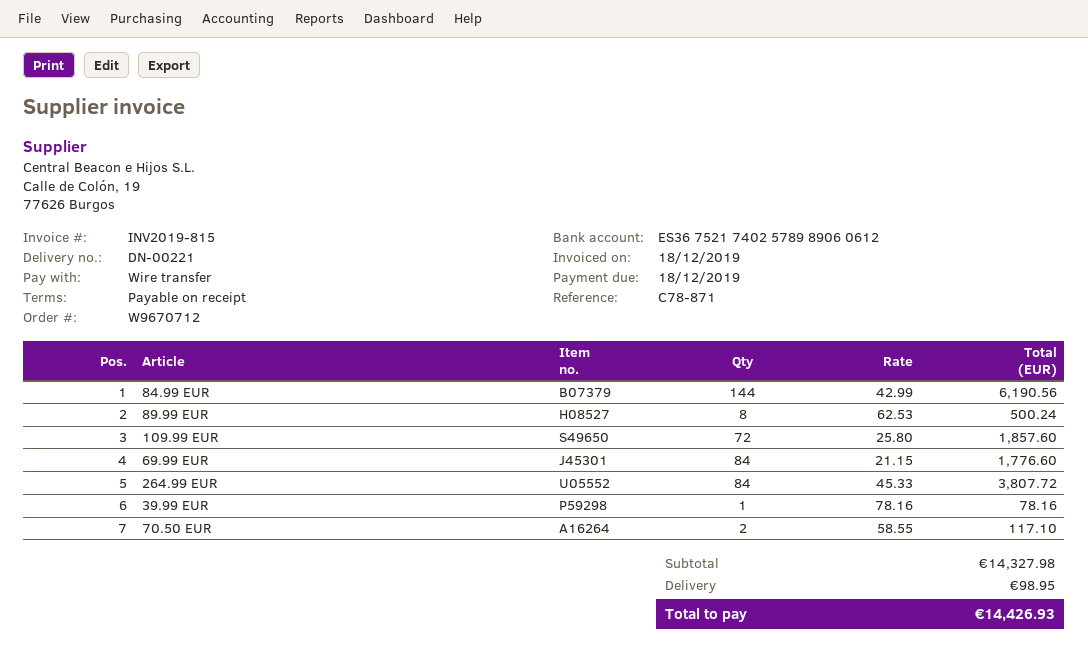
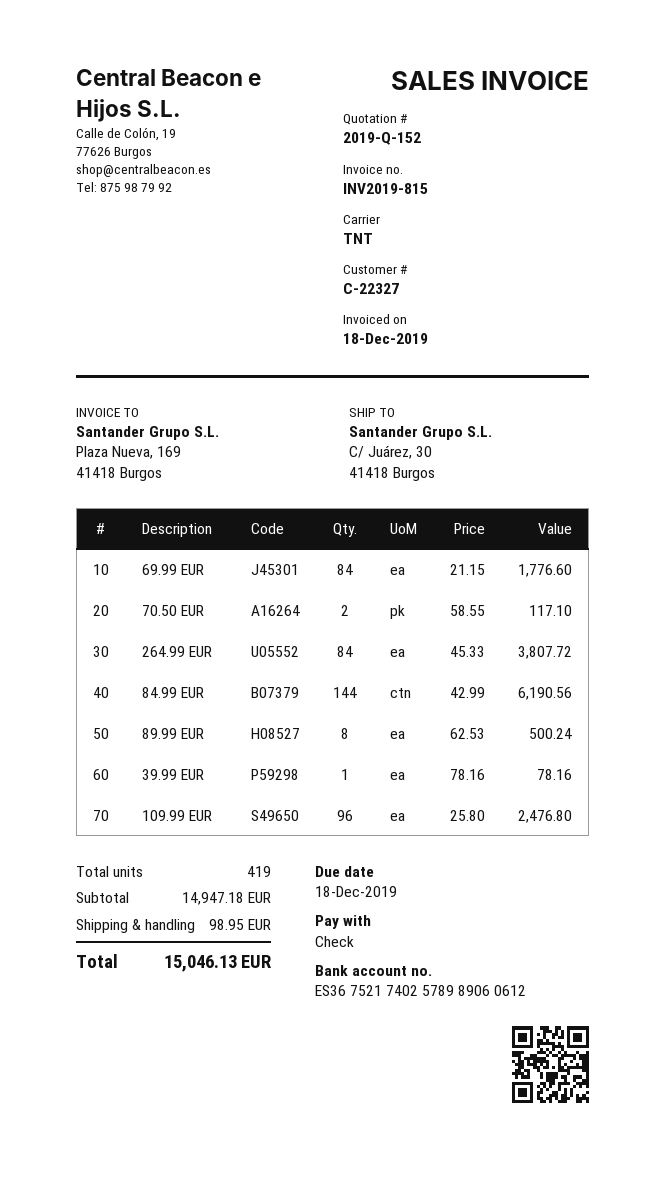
payment method: bank transfer -> cheque
109.99 EUR: 72 x 25.80 = 1857.60 -> 96 x 25.80 = 2476.80
subtotal: 14327.98 -> 14947.18
total: 14426.93 -> 15046.13

